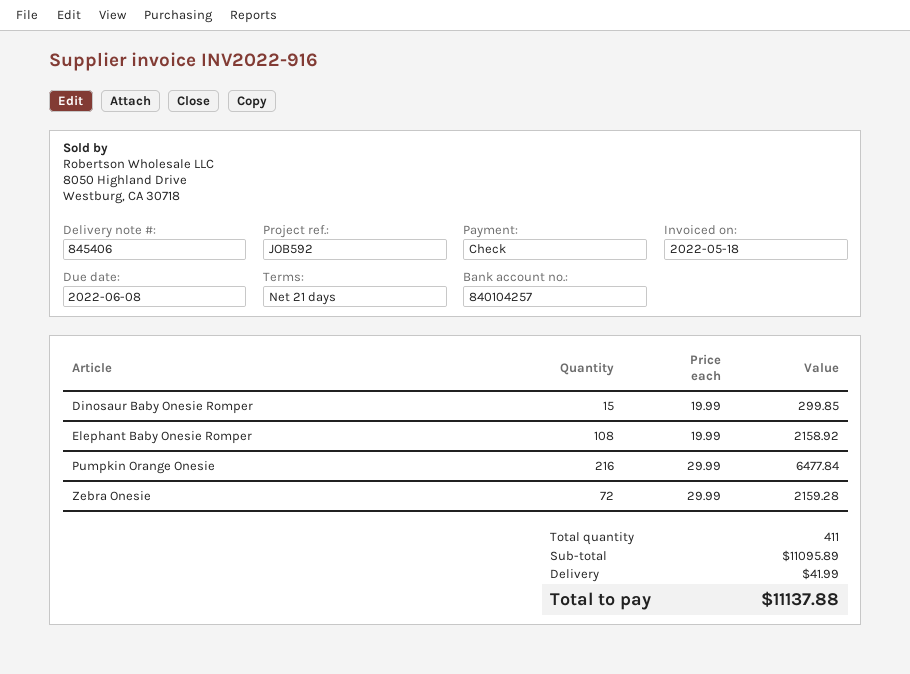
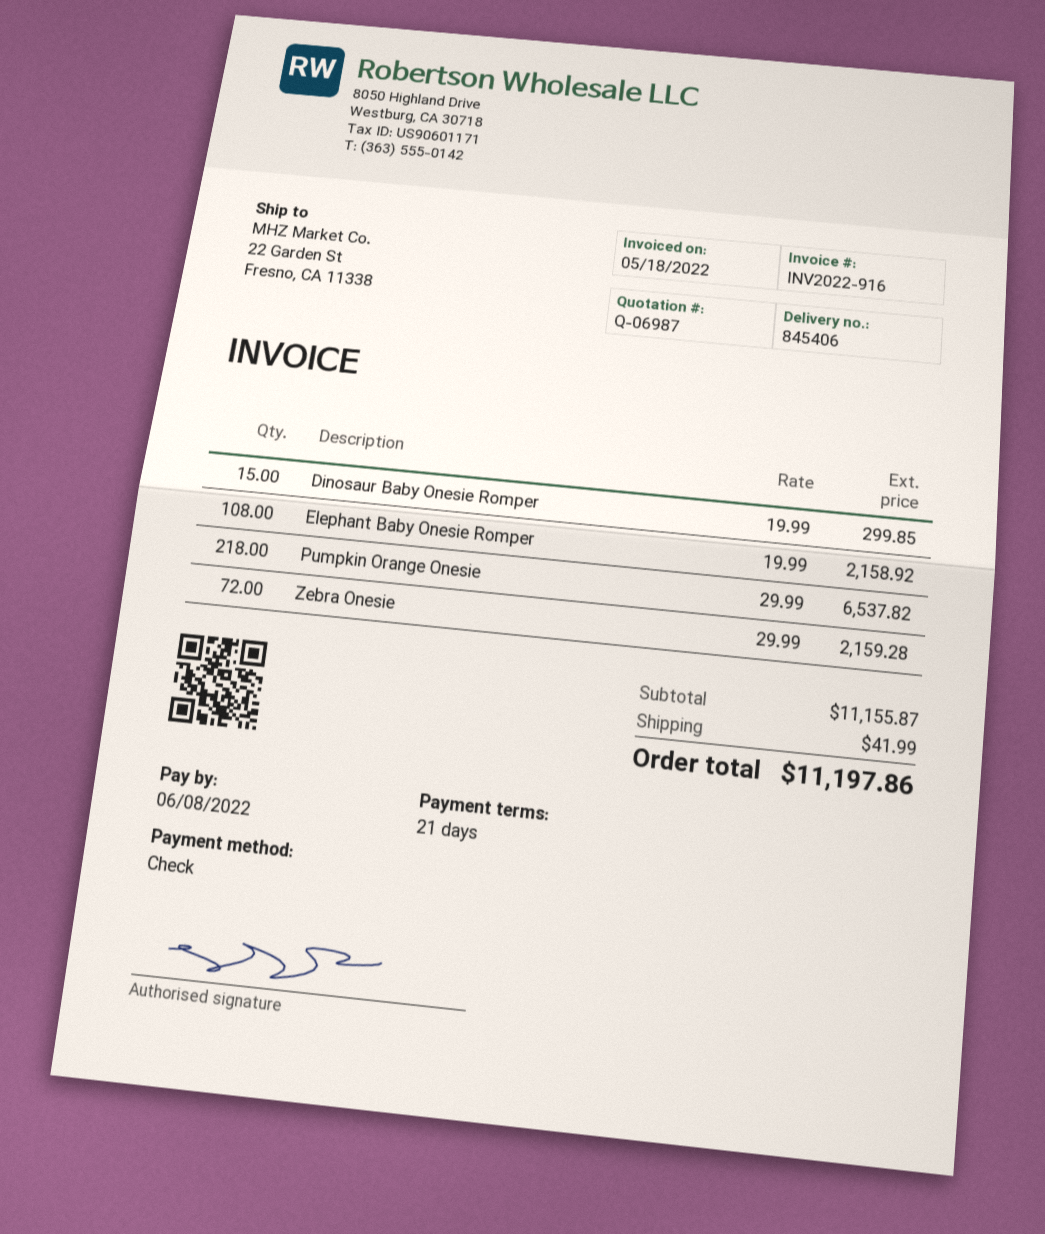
Pumpkin Orange Onesie: 216 x 29.99 = 6477.84 -> 218 x 29.99 = 6537.82
subtotal: 11095.89 -> 11155.87
total: 11137.88 -> 11197.86

